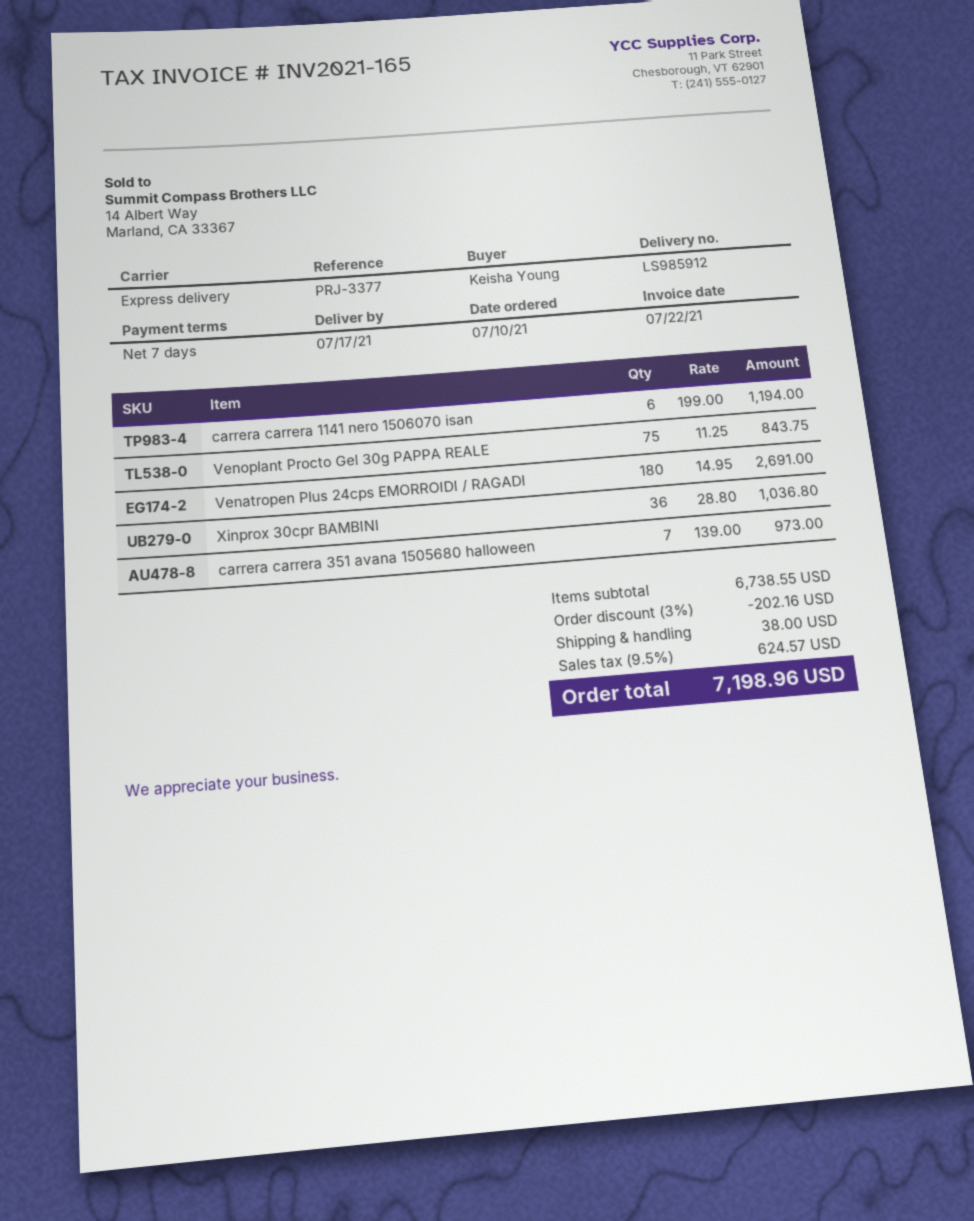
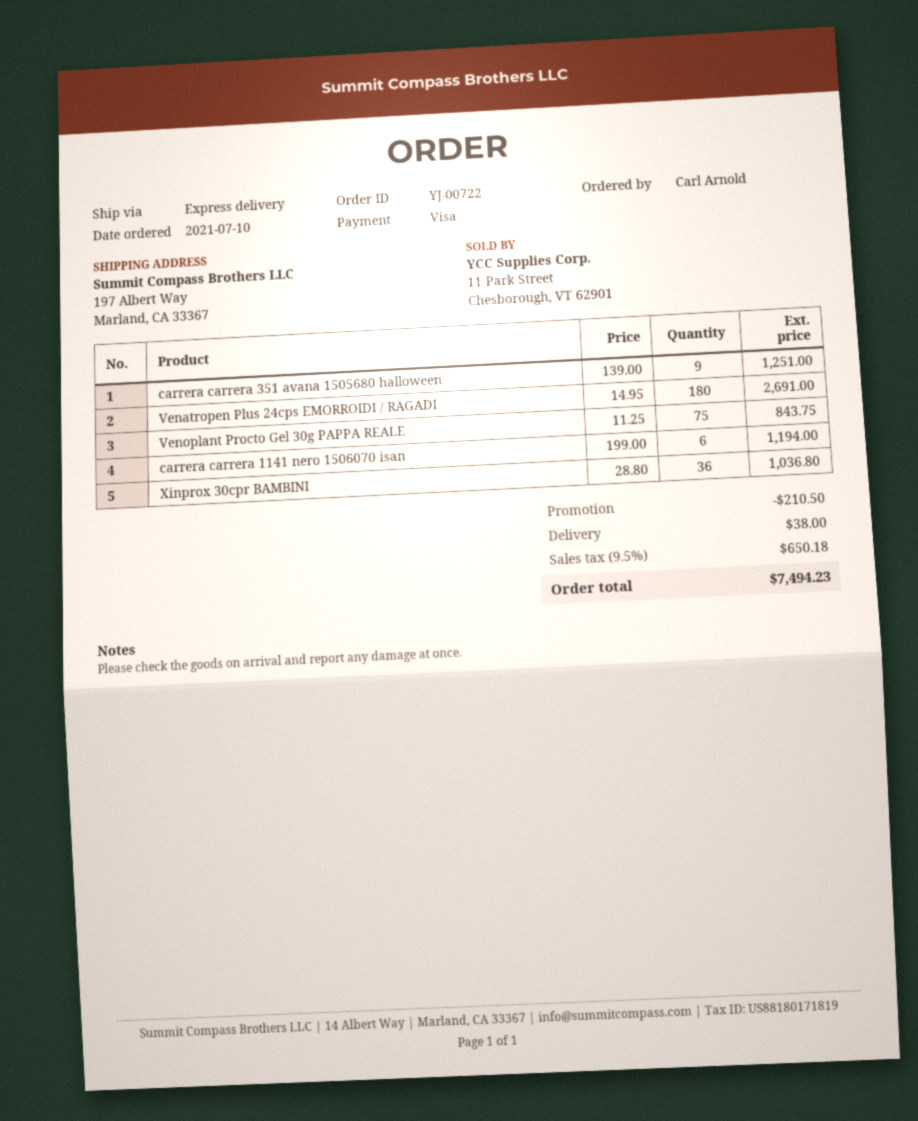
ordered by: Keisha Young -> Carl Arnold
carrera carrera 351 avana 1505680 halloween: 7 x 139.00 = 973.00 -> 9 x 139.00 = 1251.00
discount: 202.16 -> 210.50
tax: 9.5% = 624.57 -> 9.5% = 650.18
total: 7198.96 -> 7494.23

